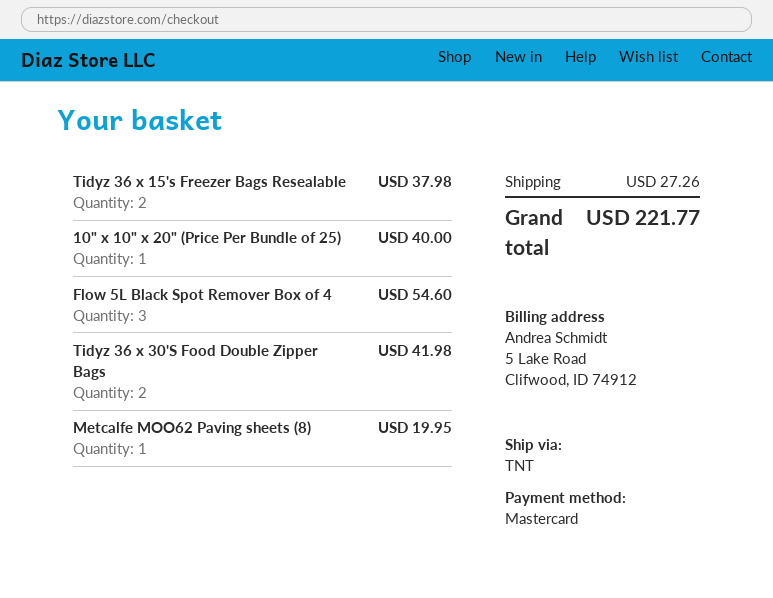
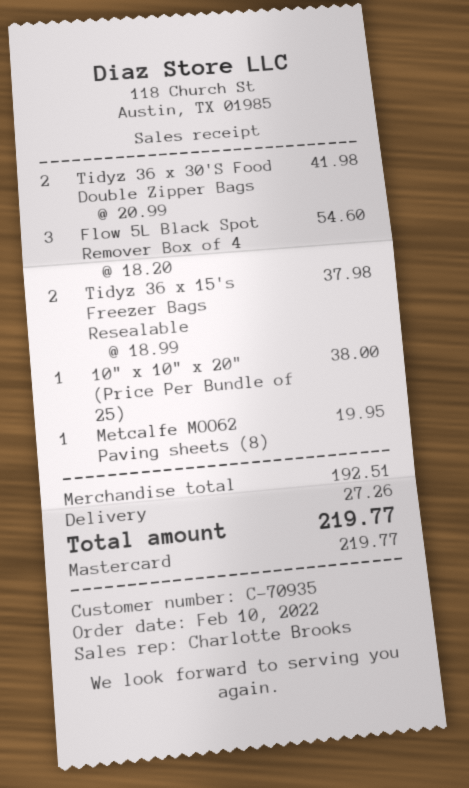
10" x 10" x 20" (Price Per Bundle of 25): 1 for 40.00 -> 1 for 38.00
total: 221.77 -> 219.77

